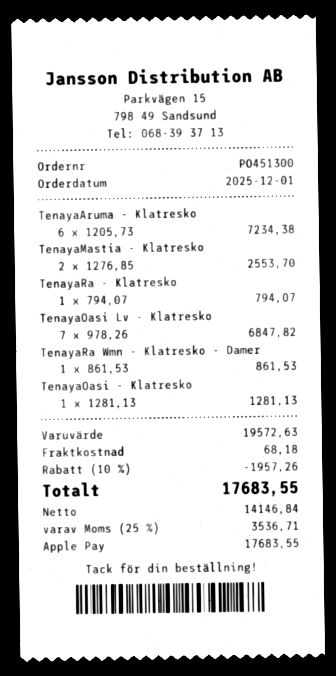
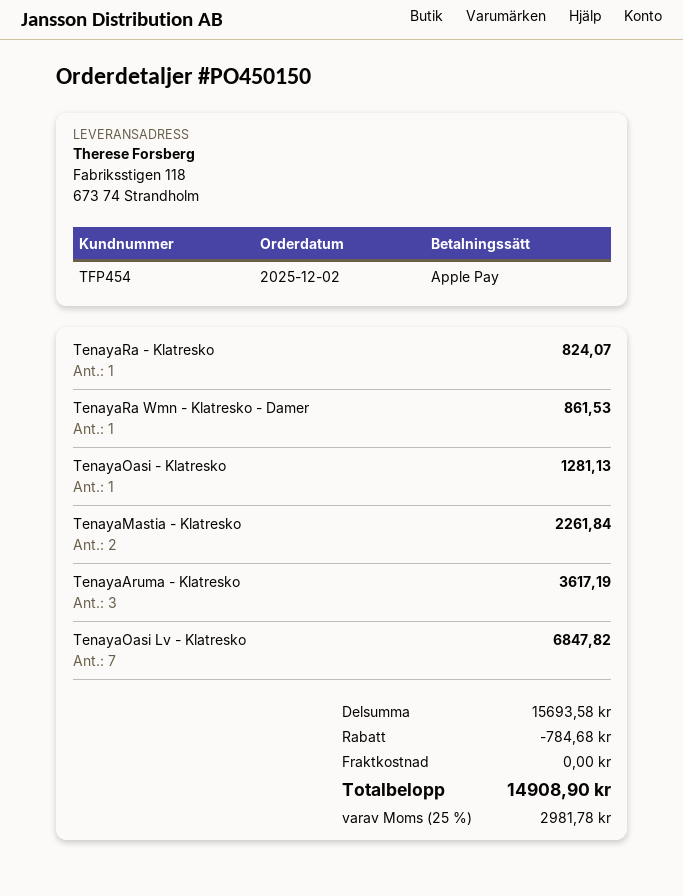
order number: PO451300 -> PO450150
order date: 2025-12-01 -> 2025-12-02
TenayaAruma - Klatresko: 6 for 7234.38 -> 3 for 3617.19
TenayaMastia - Klatresko: 2 for 2553.70 -> 2 for 2261.84
TenayaRa - Klatresko: 1 for 794.07 -> 1 for 824.07
subtotal: 19572.63 -> 15693.58
discount: 1957.26 -> 784.68
shipping: 68.18 -> 0.00
tax: 25% = 3536.71 -> 25% = 2981.78
total: 17683.55 -> 14908.90

